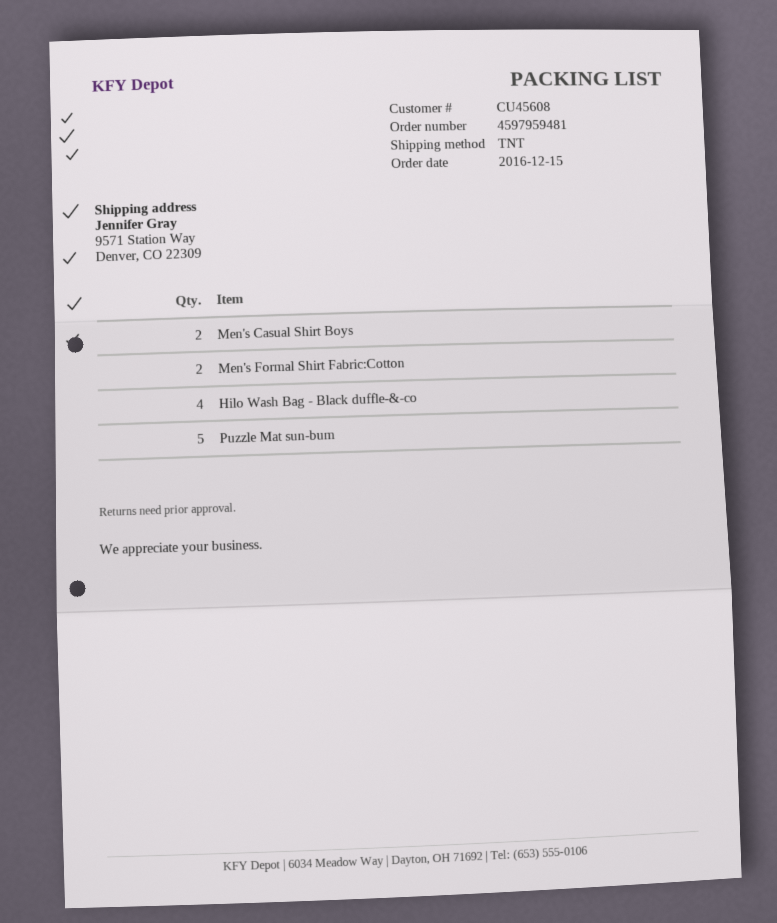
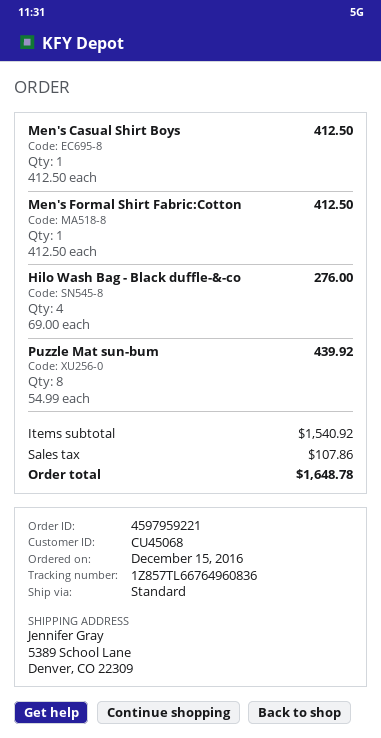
order number: 4597959481 -> 4597959221
customer number: CU45608 -> CU45068
shipping method: TNT -> standard
ship to: 9571 Station Way, Denver, CO 22309 -> 5389 School Lane, Denver, CO 22309
Men's Casual Shirt Boys: 2 -> 1
Men's Formal Shirt Fabric:Cotton: 2 -> 1
Puzzle Mat sun-bum: 5 -> 8

